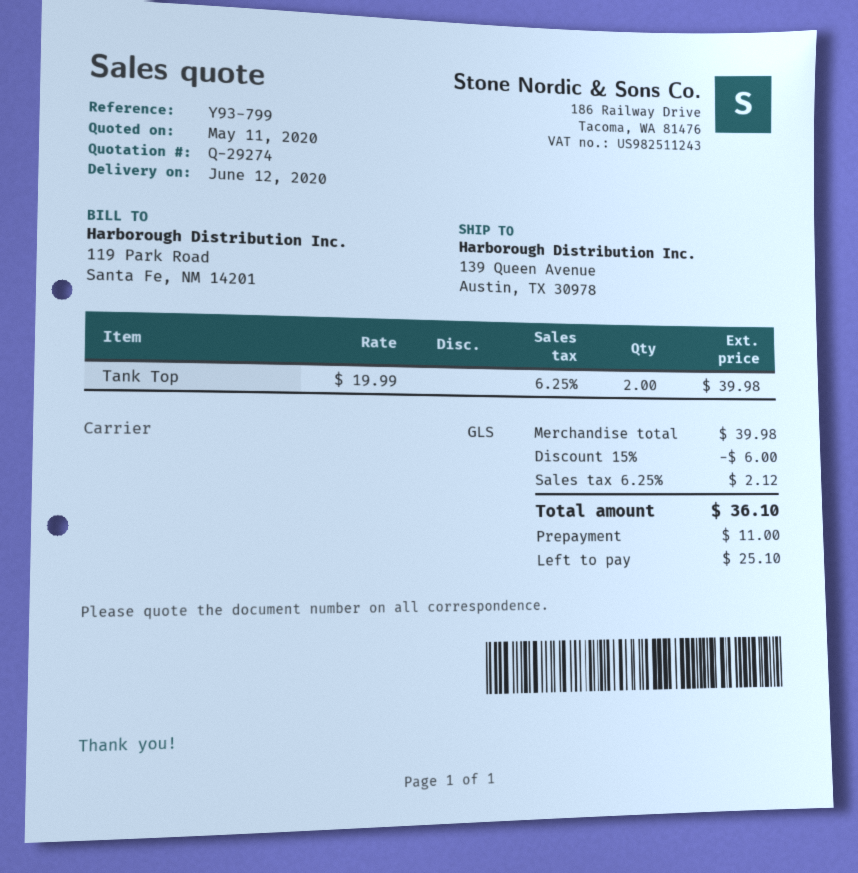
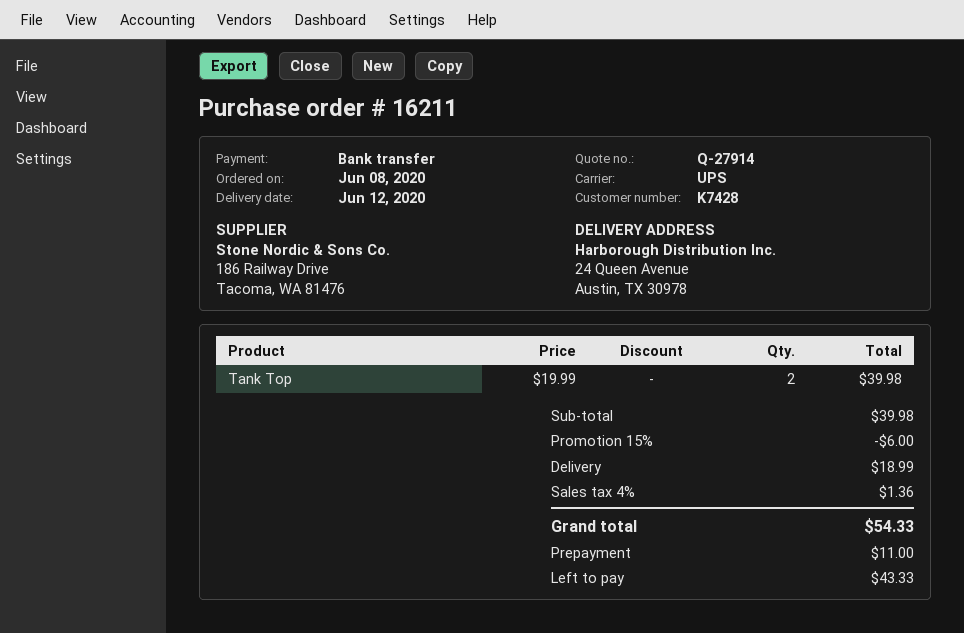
quote number: Q-29274 -> Q-27914
shipping method: GLS -> UPS
ship to: 139 Queen Avenue, Austin, TX 30978 -> 24 Queen Avenue, Austin, TX 30978
shipping: none -> 18.99
tax: 6.25% = 2.12 -> 4% = 1.36
total: 36.10 -> 54.33
balance: 25.10 -> 43.33

